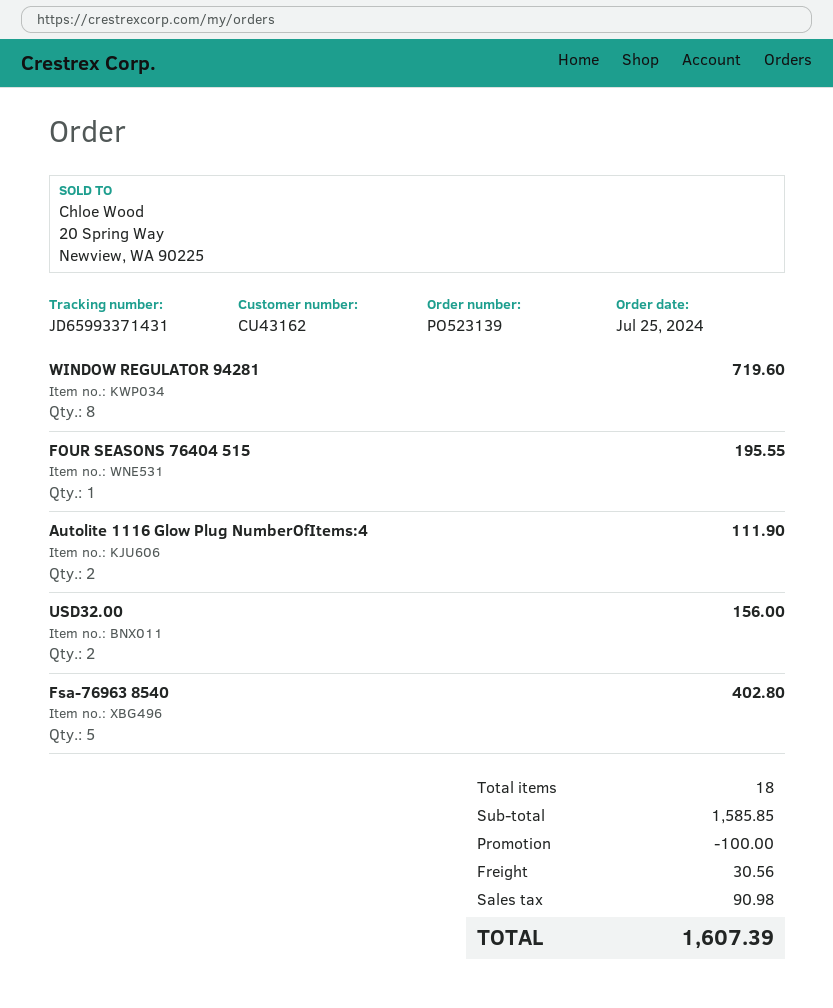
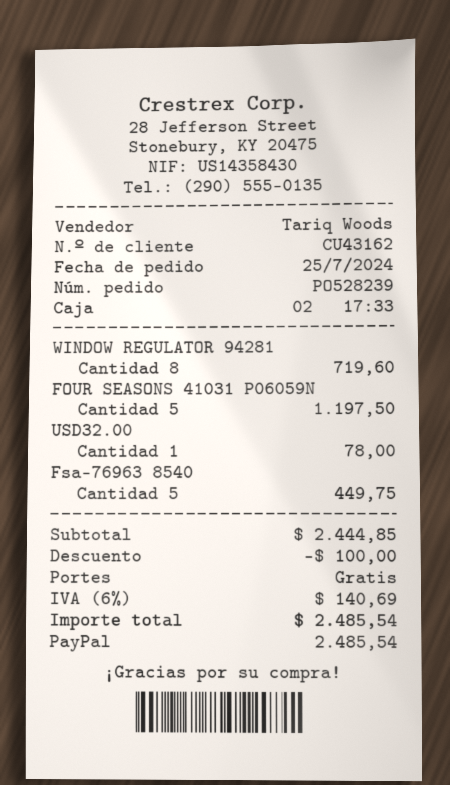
order number: PO523139 -> PO528239
FOUR SEASONS 76404 515: 1 for 195.55 -> none
Autolite 1116 Glow Plug NumberOfItems:4: 2 for 111.90 -> none
USD32.00: 2 for 156.00 -> 1 for 78.00
Fsa-76963 8540: 5 for 402.80 -> 5 for 449.75
FOUR SEASONS 41031 P06059N: none -> 5 for 1197.50
subtotal: 1585.85 -> 2444.85
shipping: 30.56 -> 0.00
tax: 90.98 -> 140.69
total: 1607.39 -> 2485.54

